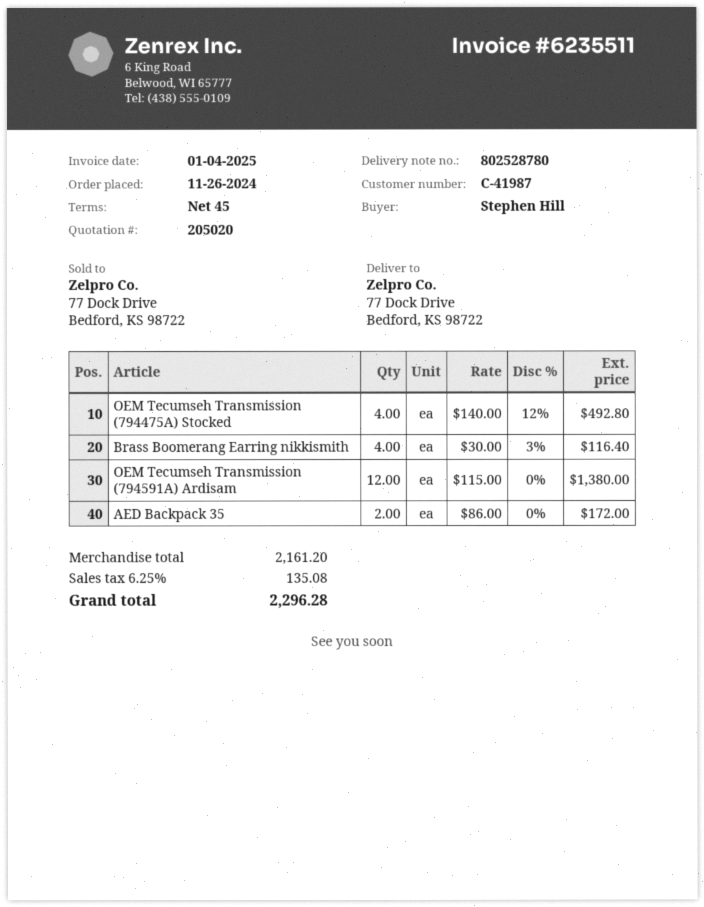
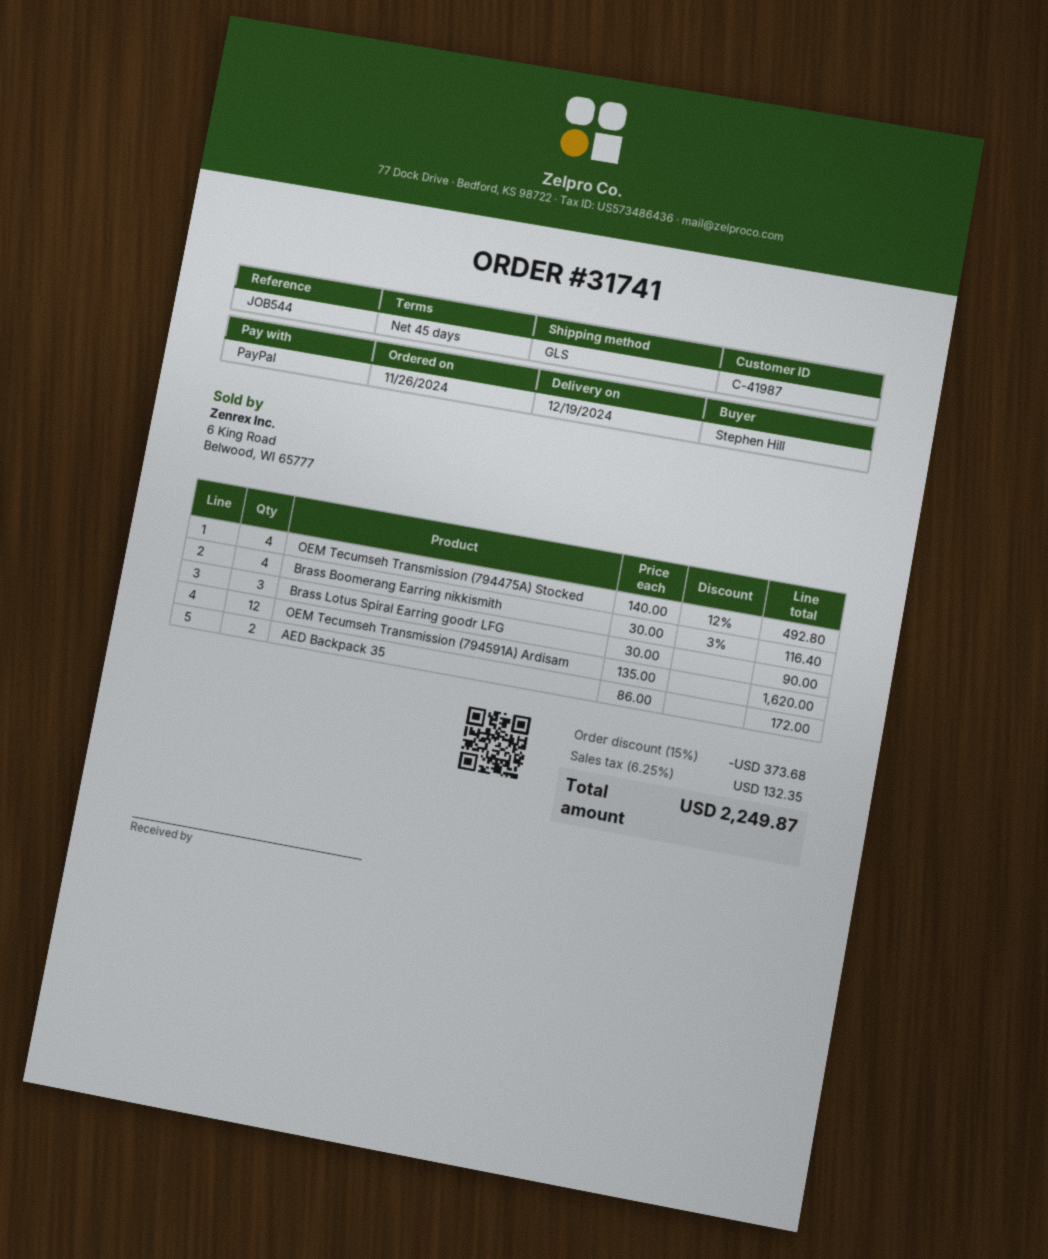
OEM Tecumseh Transmission (794591A) Ardisam: 12 x 115.00 = 1380.00 -> 12 x 135.00 = 1620.00
Brass Lotus Spiral Earring goodr LFG: none -> 3 x 30.00 = 90.00
discount: none -> 15% = 373.68
tax: 6.25% = 135.08 -> 6.25% = 132.35
total: 2296.28 -> 2249.87

